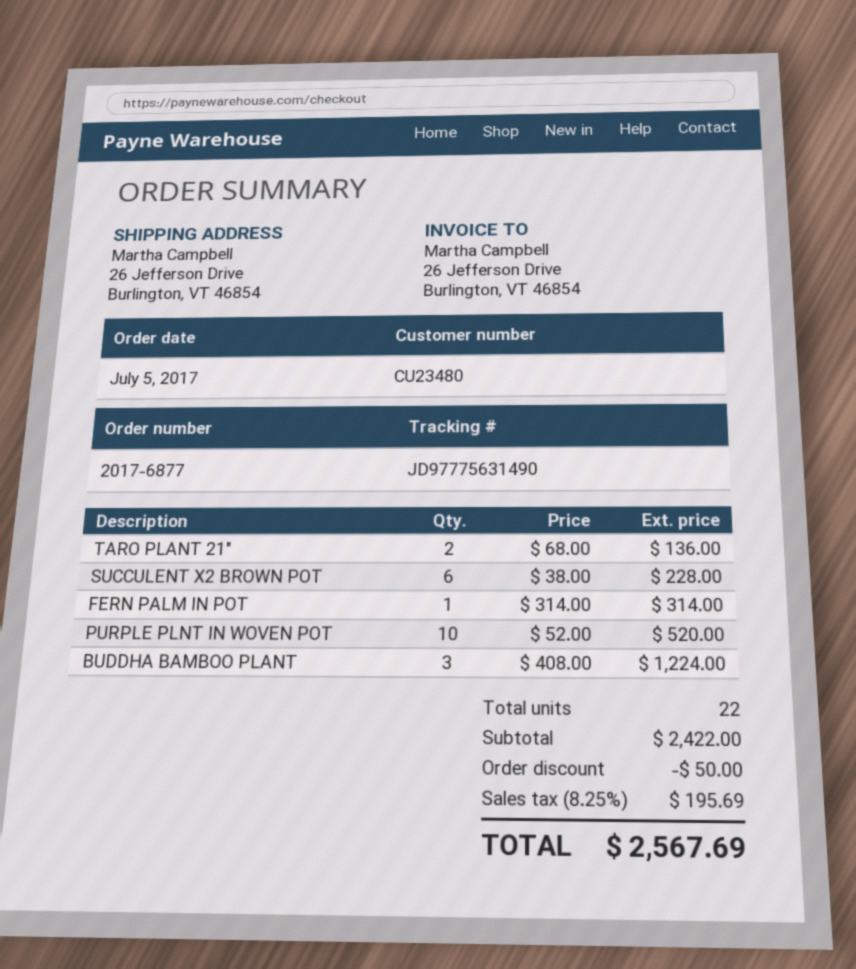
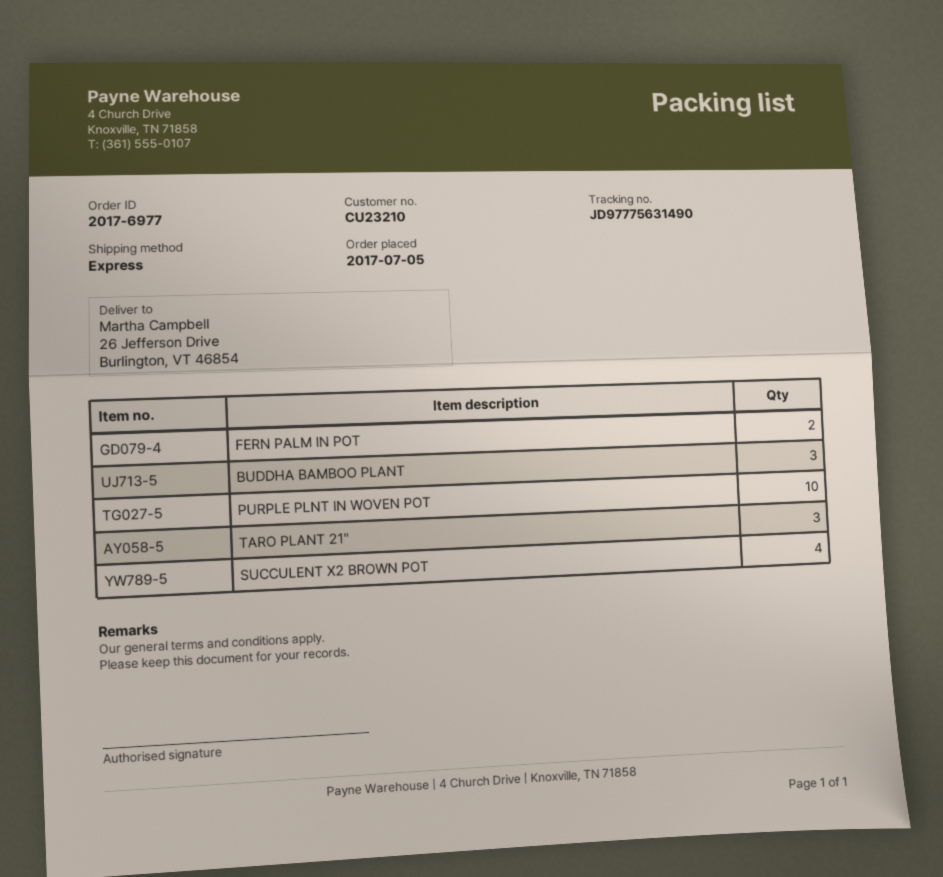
order number: 2017-6877 -> 2017-6977
customer number: CU23480 -> CU23210
TARO PLANT 21": 2 -> 3
SUCCULENT X2 BROWN POT: 6 -> 4
FERN PALM IN POT: 1 -> 2

